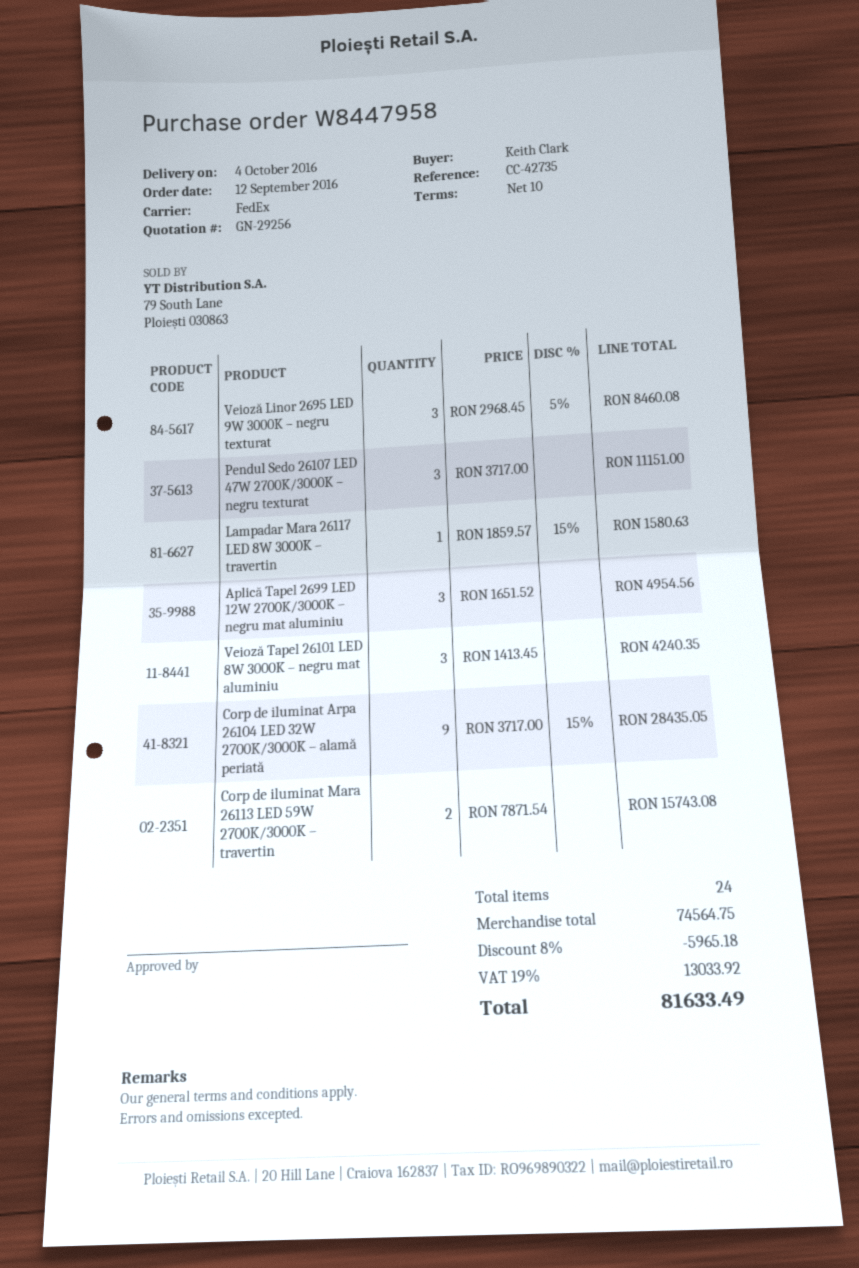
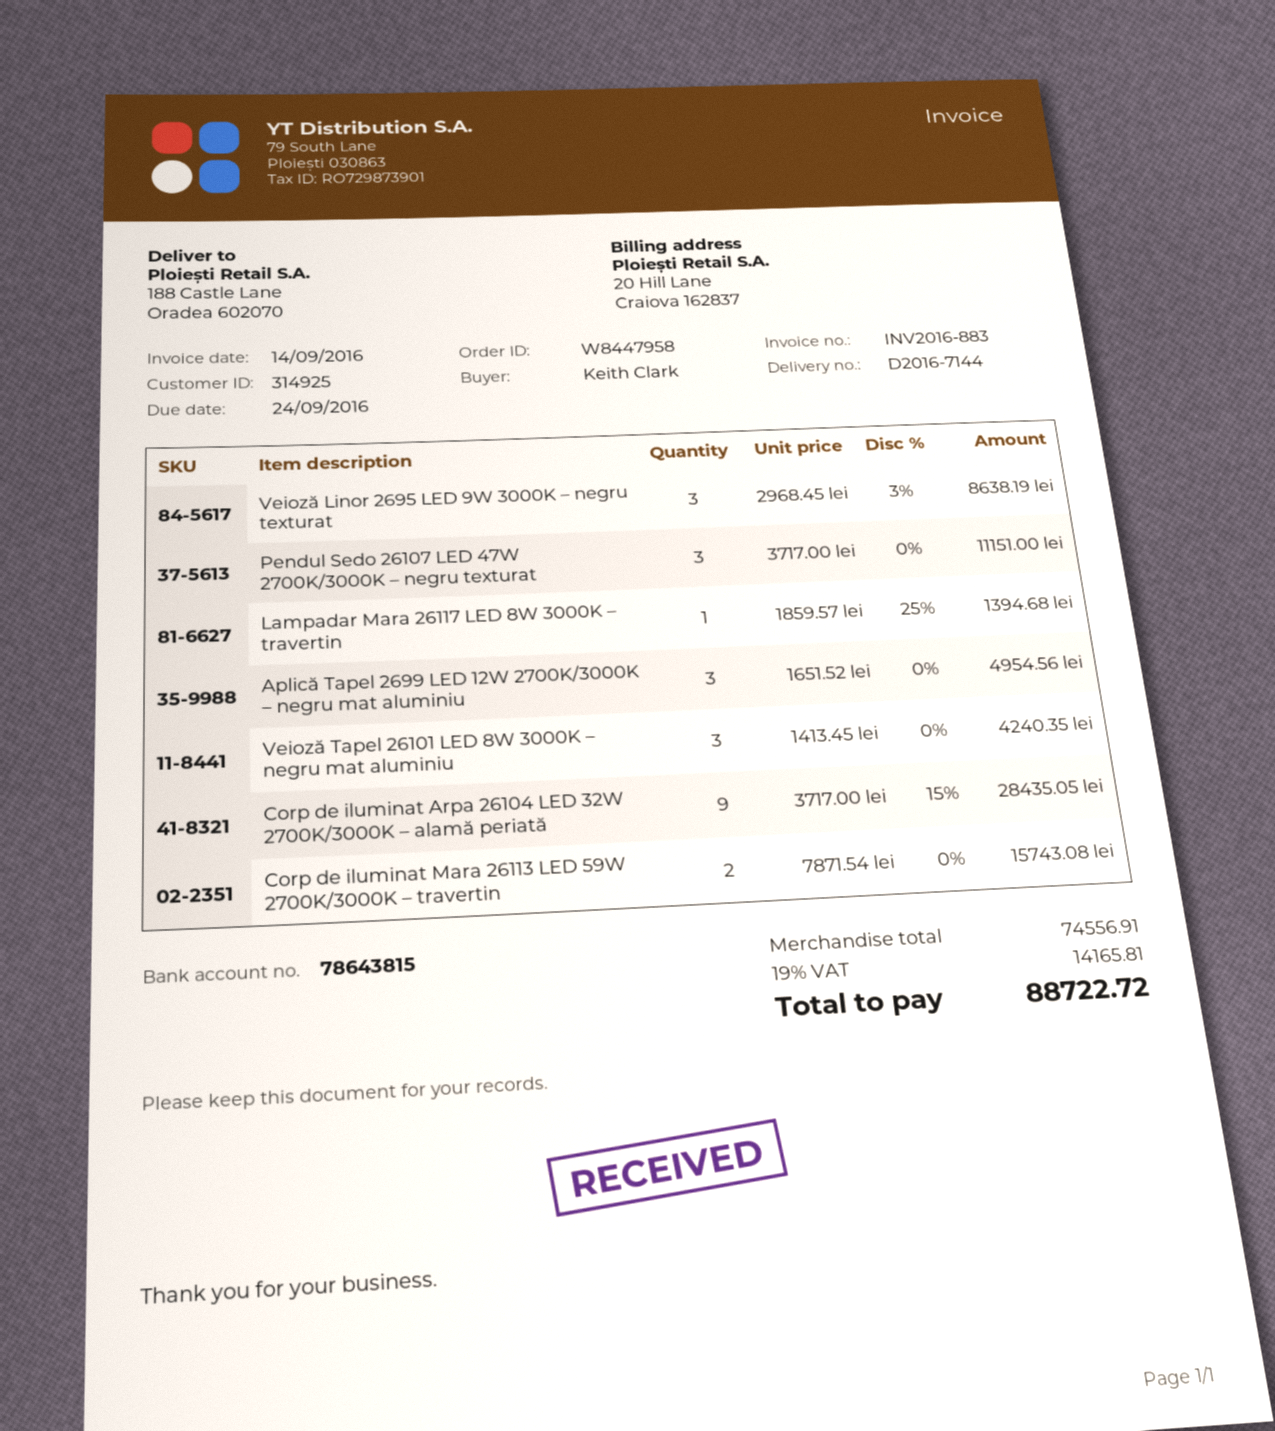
Veioză Linor 2695 LED 9W 3000K – negru texturat: 3 x 2968.45 - 5% = 8460.08 -> 3 x 2968.45 - 3% = 8638.19
Lampadar Mara 26117 LED 8W 3000K – travertin: 1 x 1859.57 - 15% = 1580.63 -> 1 x 1859.57 - 25% = 1394.68
subtotal: 74564.75 -> 74556.91
discount: 8% = 5965.18 -> none
tax: 19% = 13033.92 -> 19% = 14165.81
total: 81633.49 -> 88722.72

